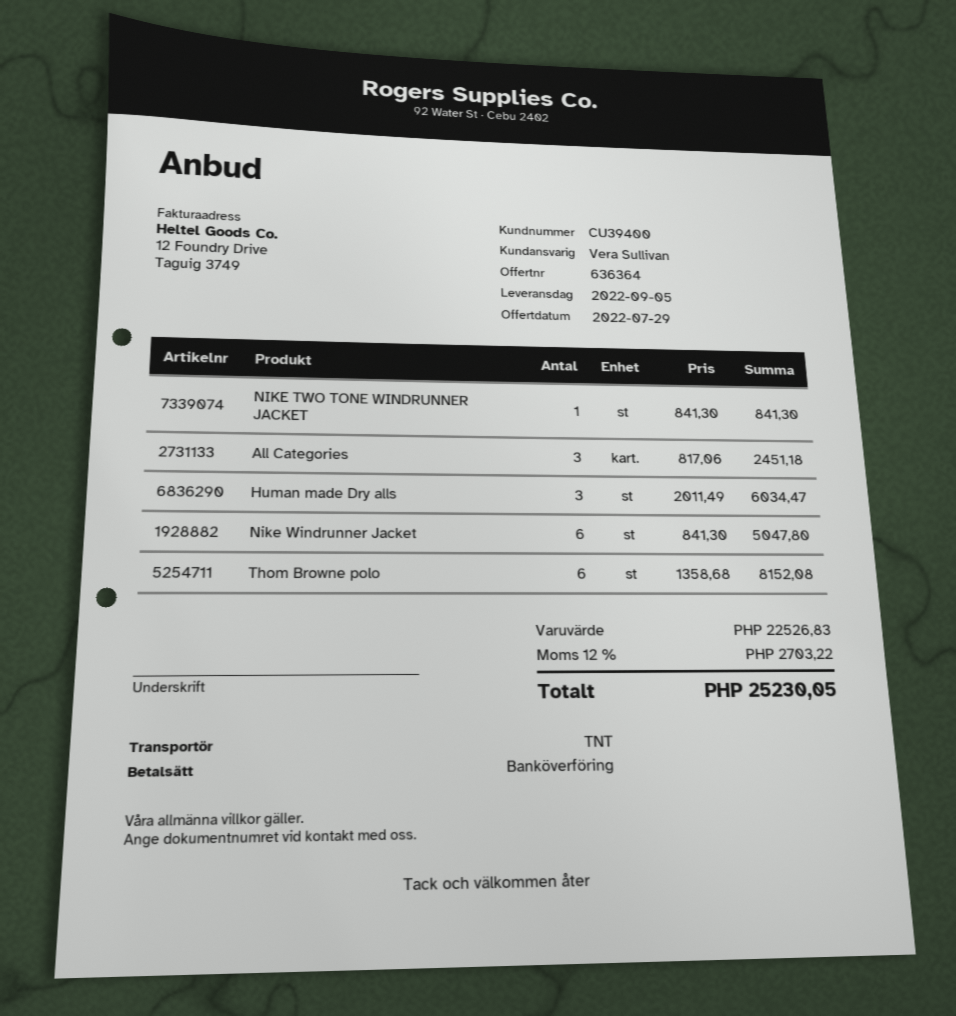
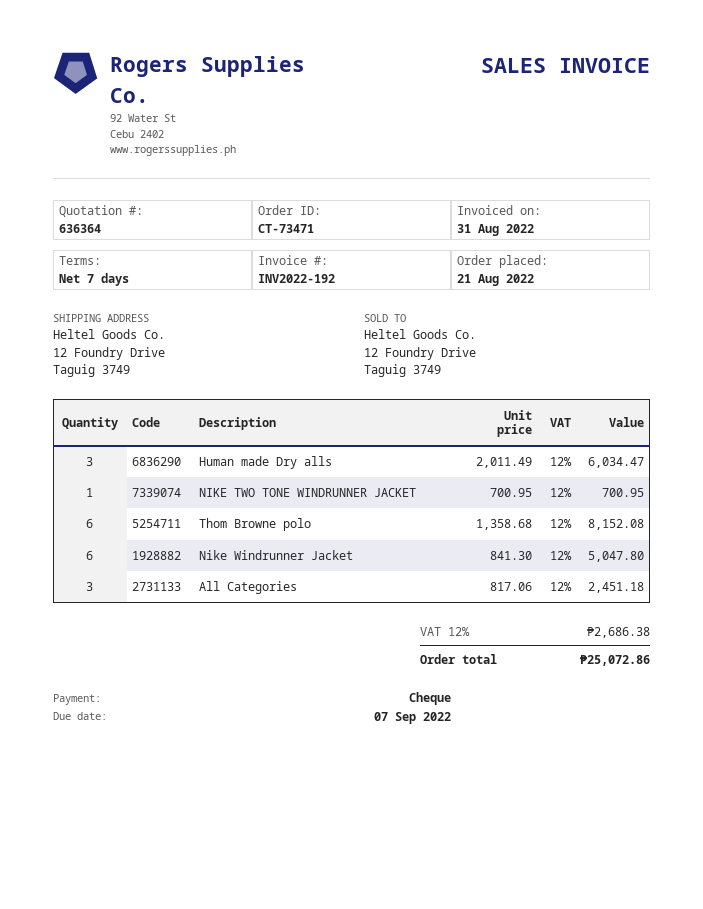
payment method: bank transfer -> cheque
NIKE TWO TONE WINDRUNNER JACKET: 1 x 841.30 = 841.30 -> 1 x 700.95 = 700.95
tax: 12% = 2703.22 -> 12% = 2686.38
total: 25230.05 -> 25072.86

